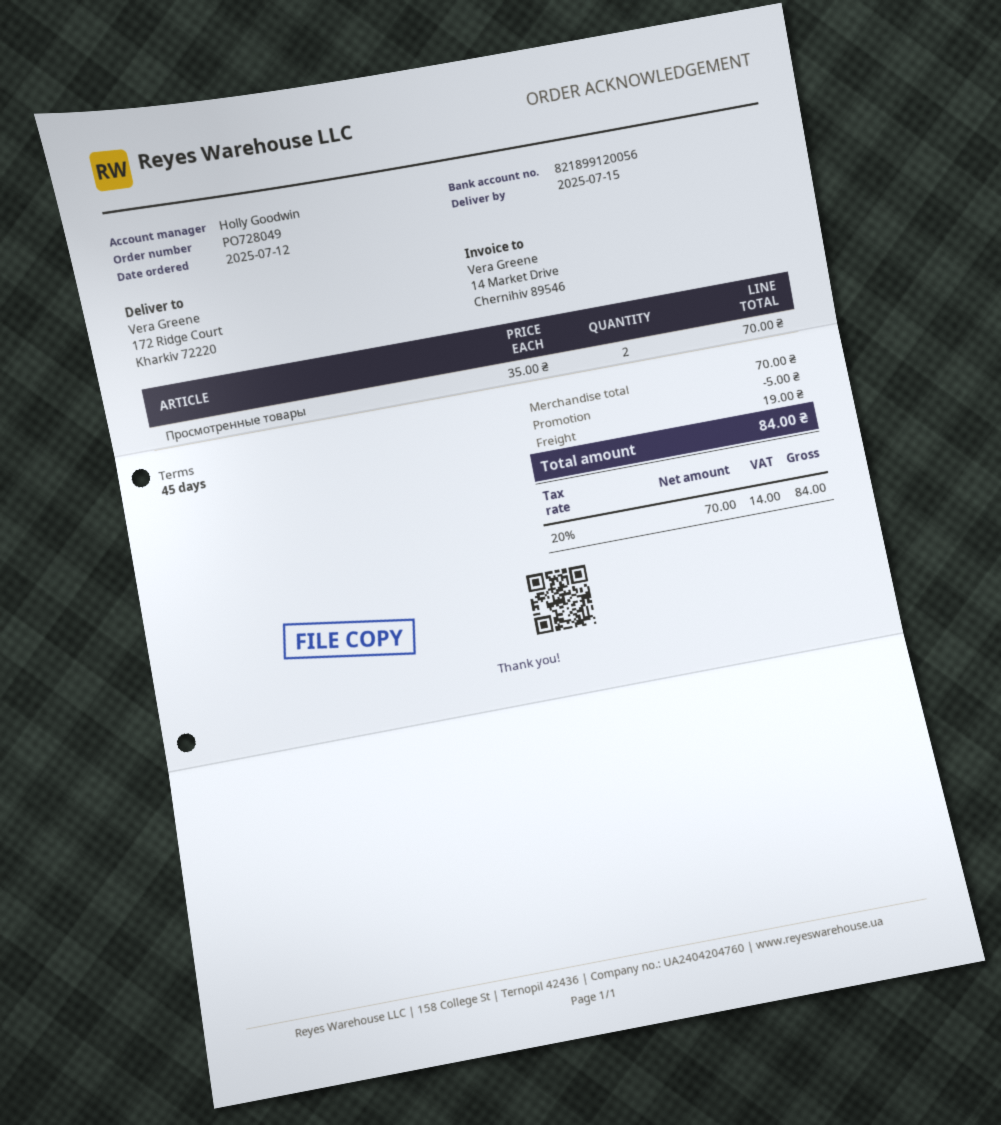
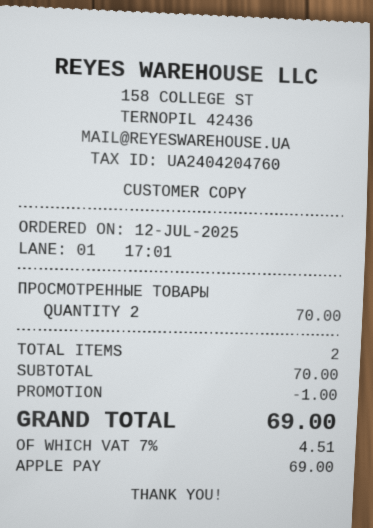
discount: 5.00 -> 1.00
shipping: 19.00 -> none
tax: 20% = 14.00 -> 7% = 4.51
total: 84.00 -> 69.00

